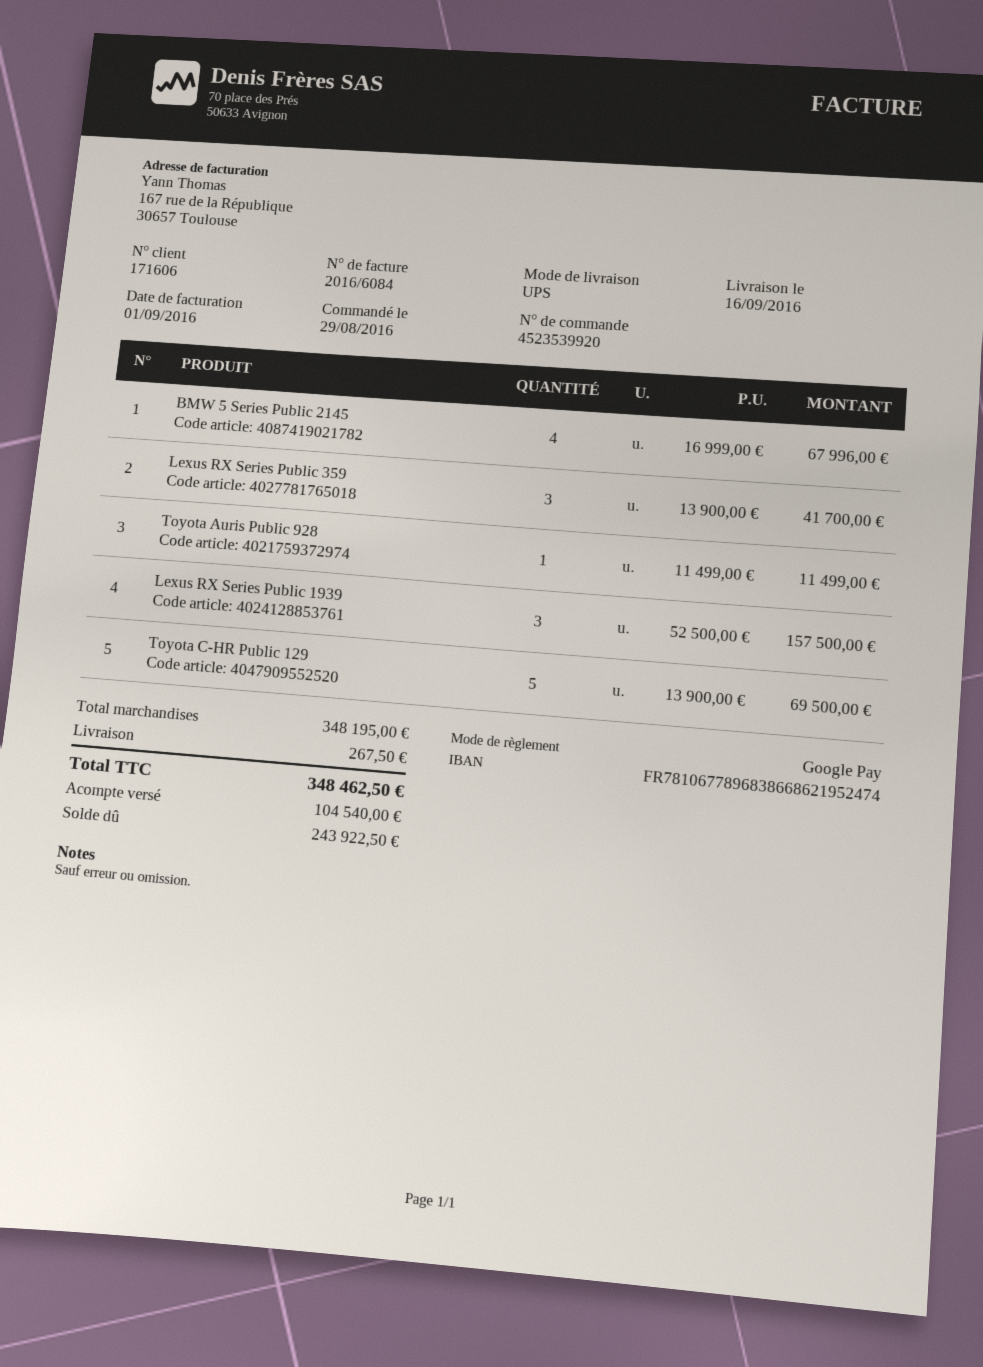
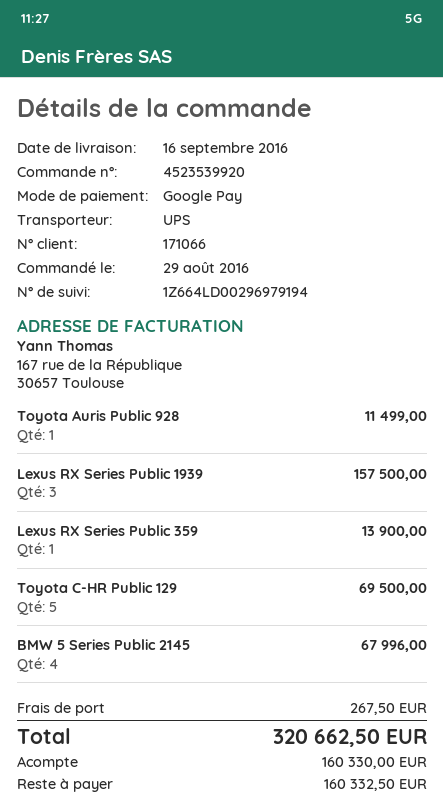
customer number: 171606 -> 171066
Lexus RX Series Public 359: 3 for 41700.00 -> 1 for 13900.00
total: 348462.50 -> 320662.50
deposit: 104540.00 -> 160330.00
balance: 243922.50 -> 160332.50

